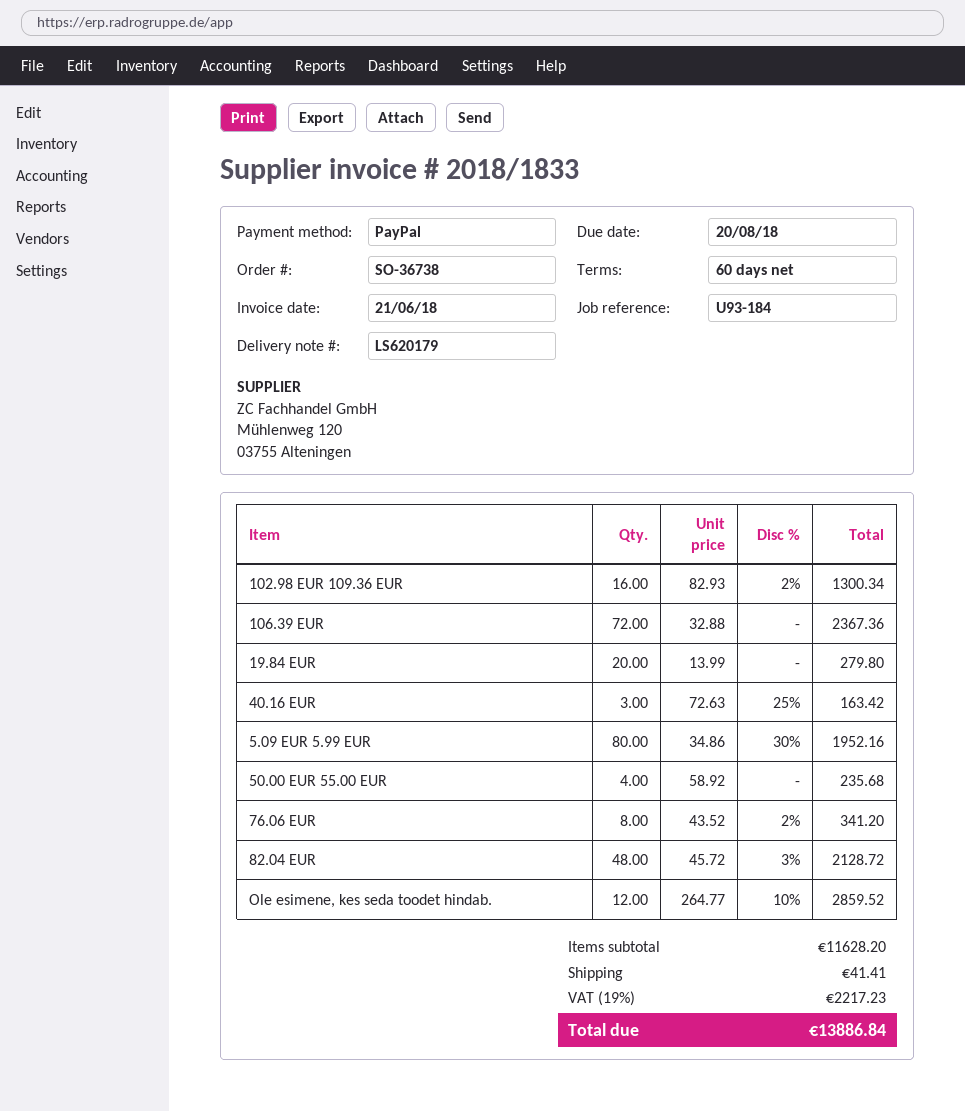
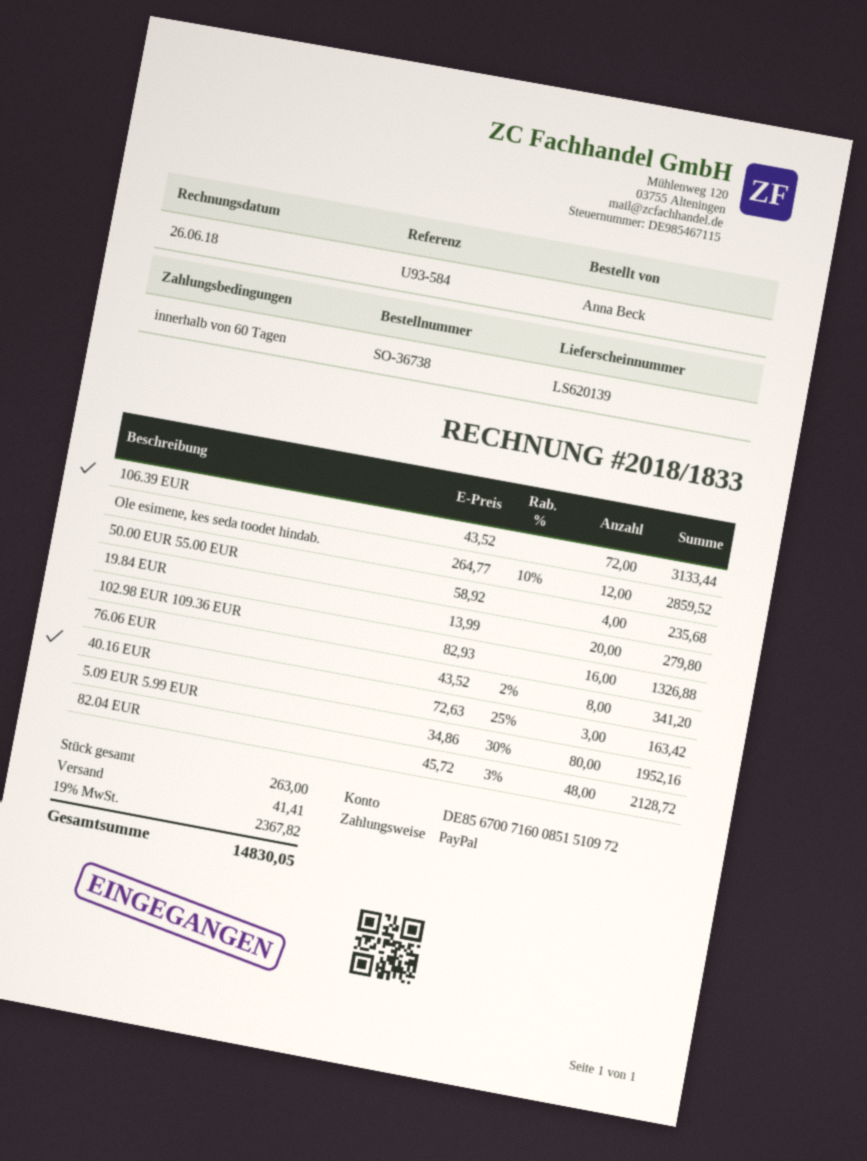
delivery note number: LS620179 -> LS620139
invoice date: 2018-06-21 -> 2018-06-26
reference: U93-184 -> U93-584
102.98 EUR 109.36 EUR: 16 x 82.93 - 2% = 1300.34 -> 16 x 82.93 = 1326.88
106.39 EUR: 72 x 32.88 = 2367.36 -> 72 x 43.52 = 3133.44
tax: 19% = 2217.23 -> 19% = 2367.82
total: 13886.84 -> 14830.05

